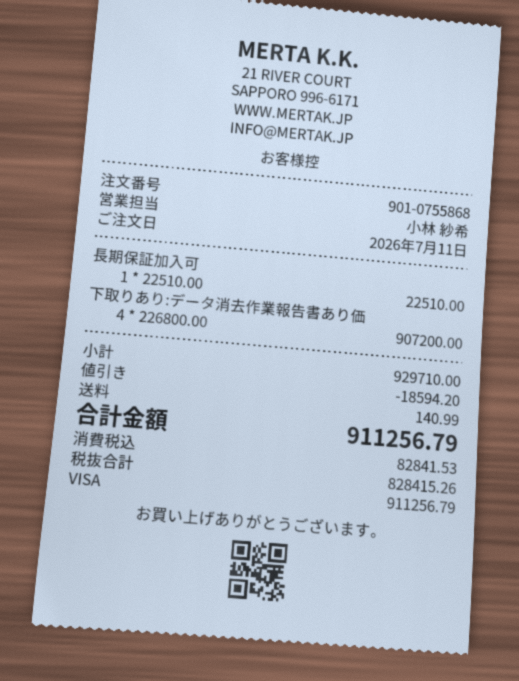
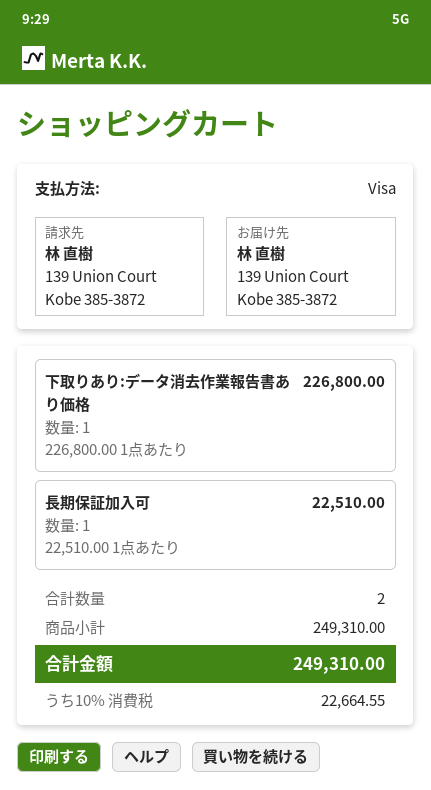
下取りあり:データ消去作業報告書あり価: 4 x 226800.00 = 907200.00 -> 1 x 226800.00 = 226800.00
subtotal: 929710.00 -> 249310.00
discount: 18594.20 -> none
shipping: 140.99 -> none
tax: 82841.53 -> 22664.55
total: 911256.79 -> 249310.00

